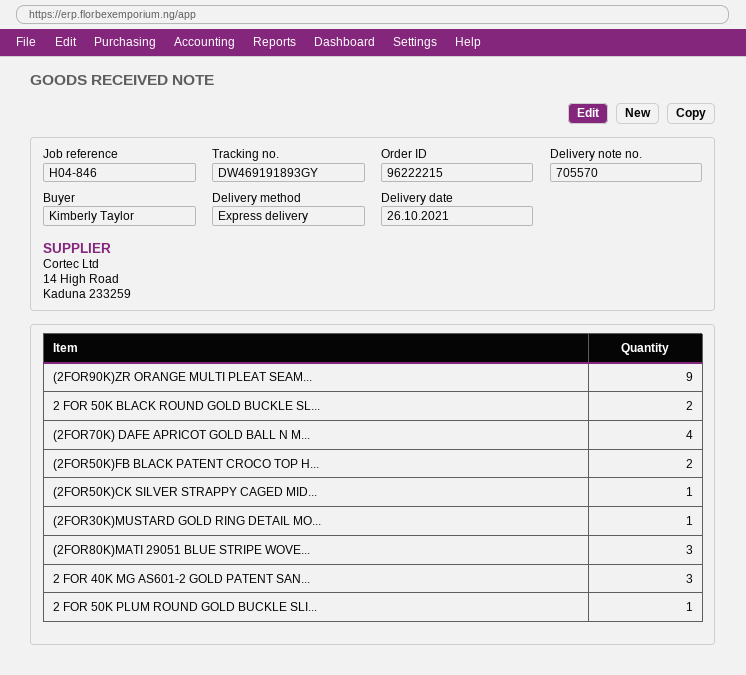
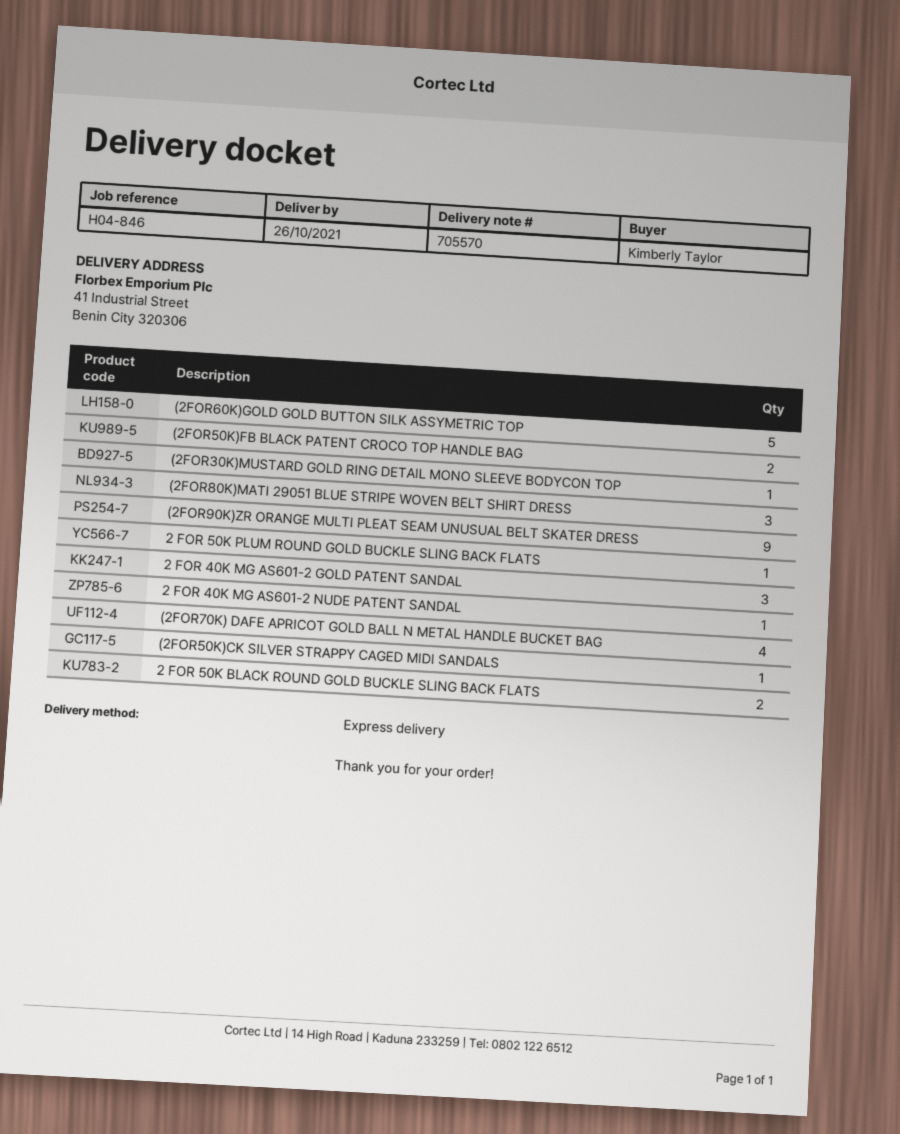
(2FOR60K)GOLD GOLD BUTTON SILK ASSYMETRIC TOP: none -> 5
2 FOR 40K MG AS601-2 NUDE PATENT SANDAL: none -> 1

